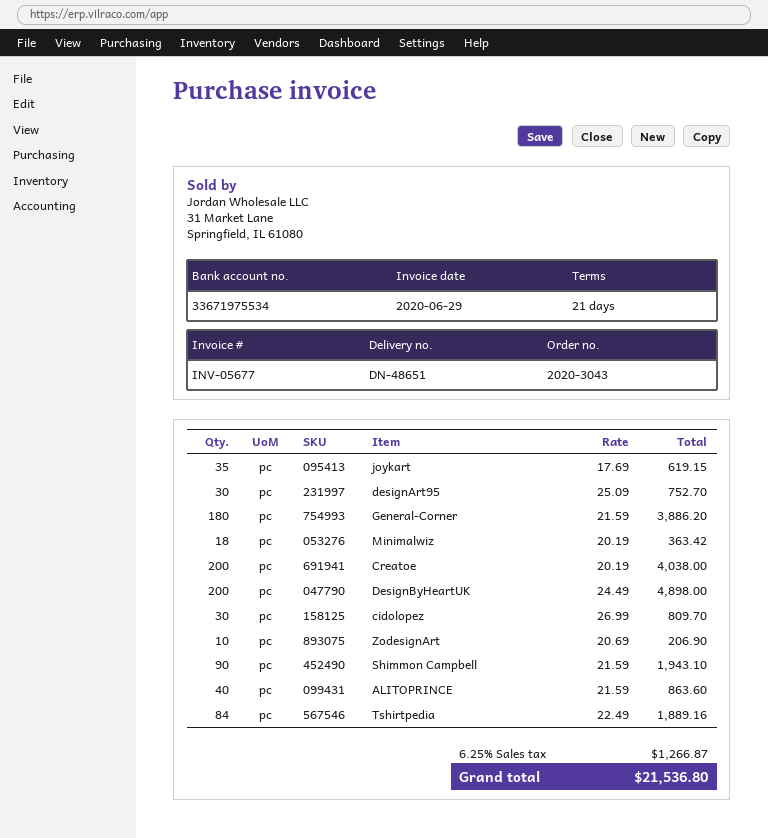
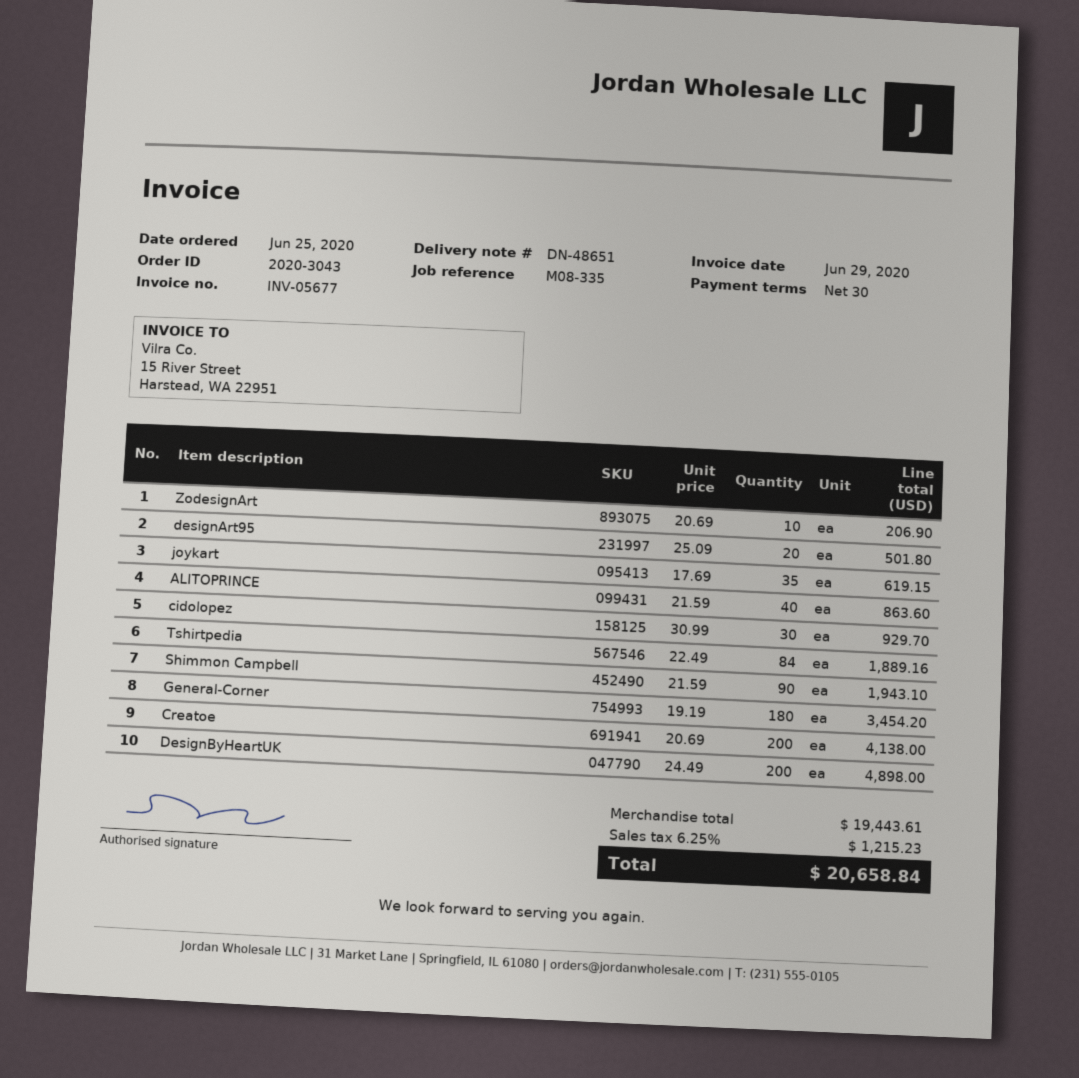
payment terms: 21 days -> 30 days
designArt95: 30 x 25.09 = 752.70 -> 20 x 25.09 = 501.80
General-Corner: 180 x 21.59 = 3886.20 -> 180 x 19.19 = 3454.20
Minimalwiz: 18 x 20.19 = 363.42 -> none
Creatoe: 200 x 20.19 = 4038.00 -> 200 x 20.69 = 4138.00
cidolopez: 30 x 26.99 = 809.70 -> 30 x 30.99 = 929.70
tax: 6.25% = 1266.87 -> 6.25% = 1215.23
total: 21536.80 -> 20658.84

